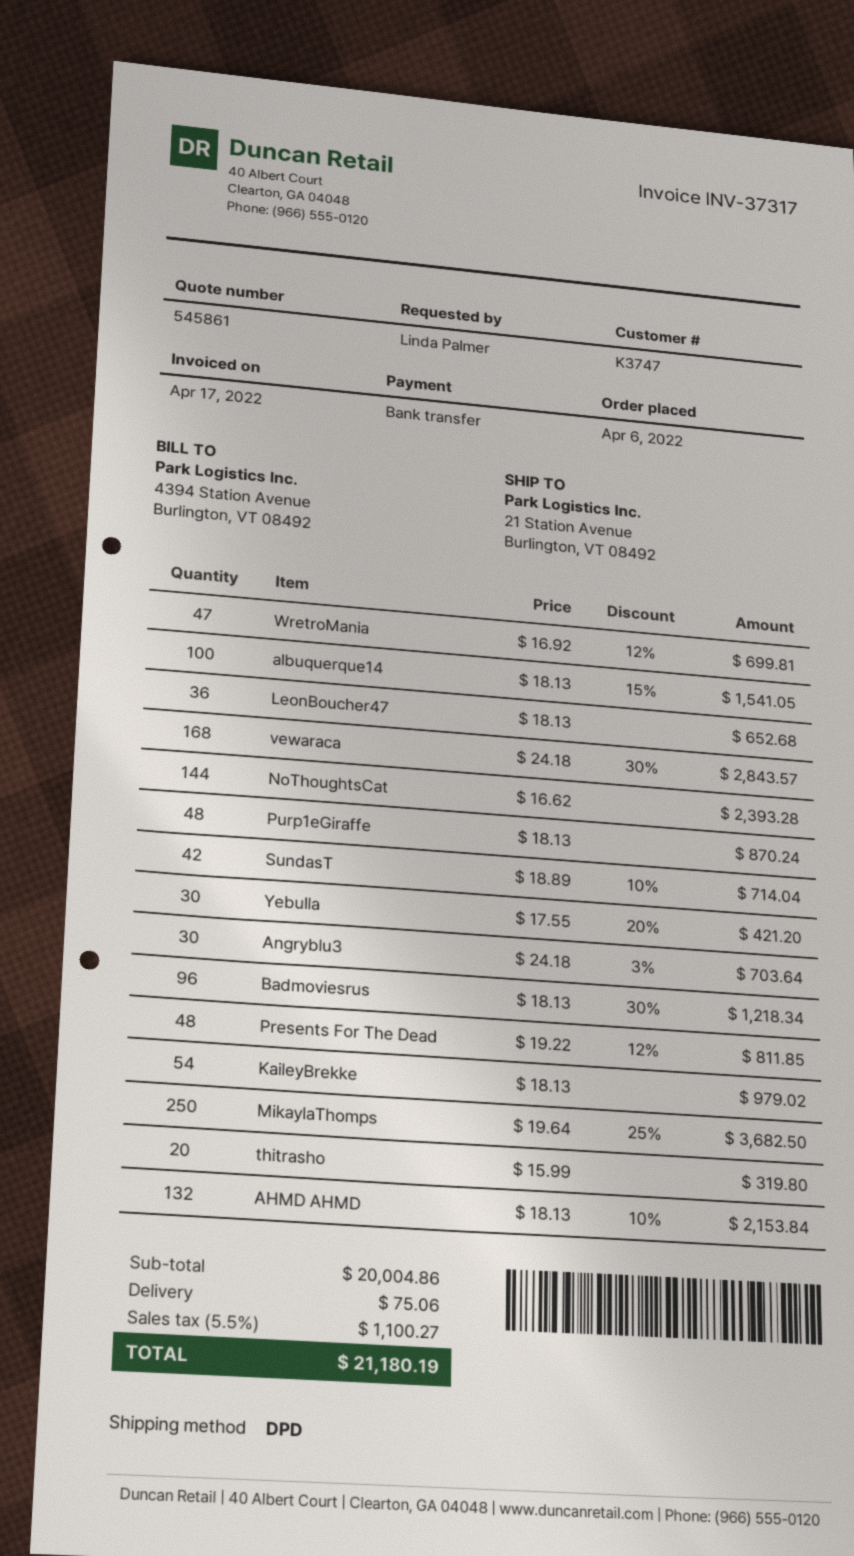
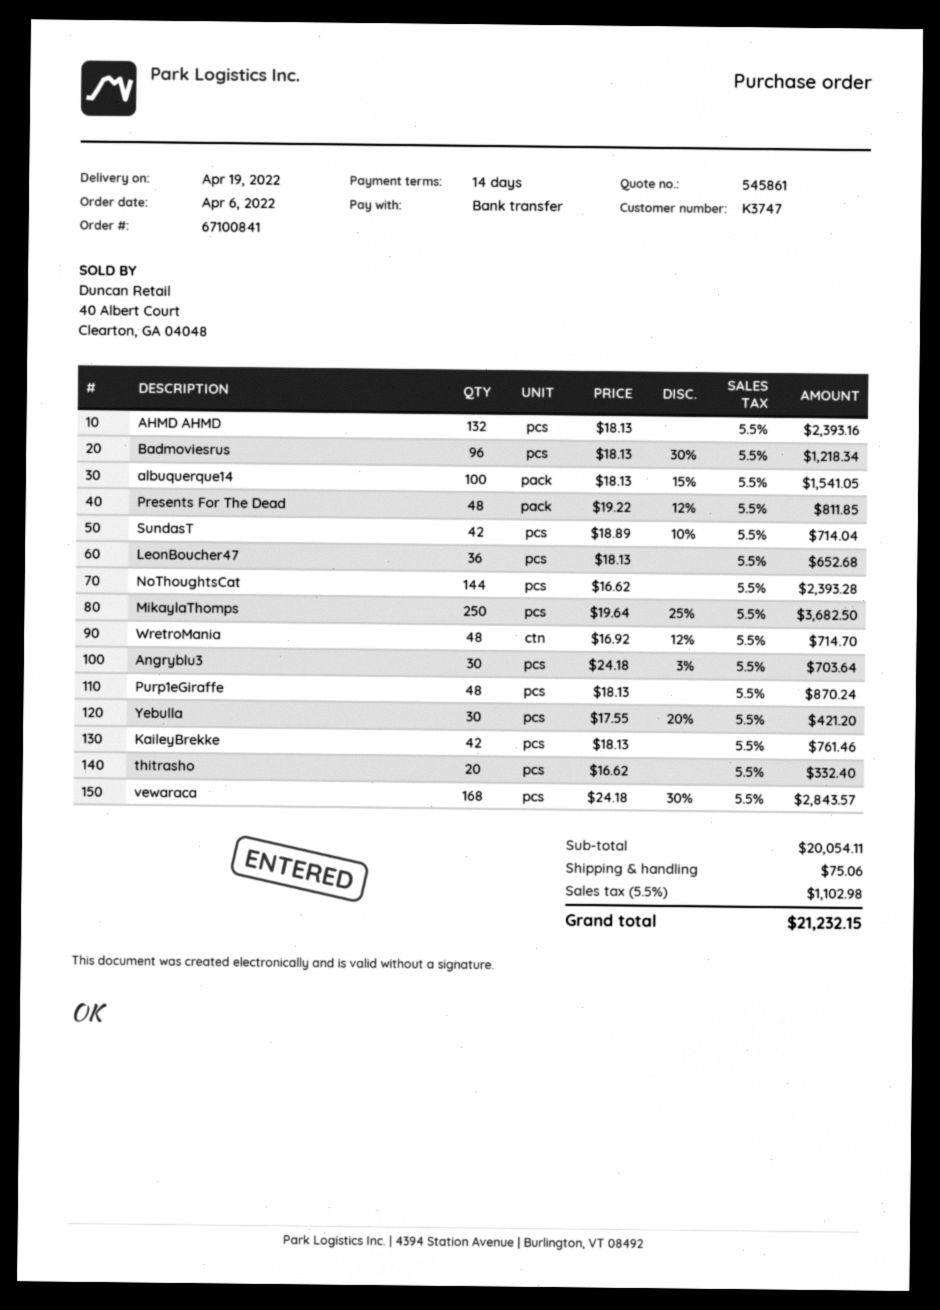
WretroMania: 47 x 16.92 - 12% = 699.81 -> 48 x 16.92 - 12% = 714.70
KaileyBrekke: 54 x 18.13 = 979.02 -> 42 x 18.13 = 761.46
thitrasho: 20 x 15.99 = 319.80 -> 20 x 16.62 = 332.40
AHMD AHMD: 132 x 18.13 - 10% = 2153.84 -> 132 x 18.13 = 2393.16
subtotal: 20004.86 -> 20054.11
tax: 5.5% = 1100.27 -> 5.5% = 1102.98
total: 21180.19 -> 21232.15

